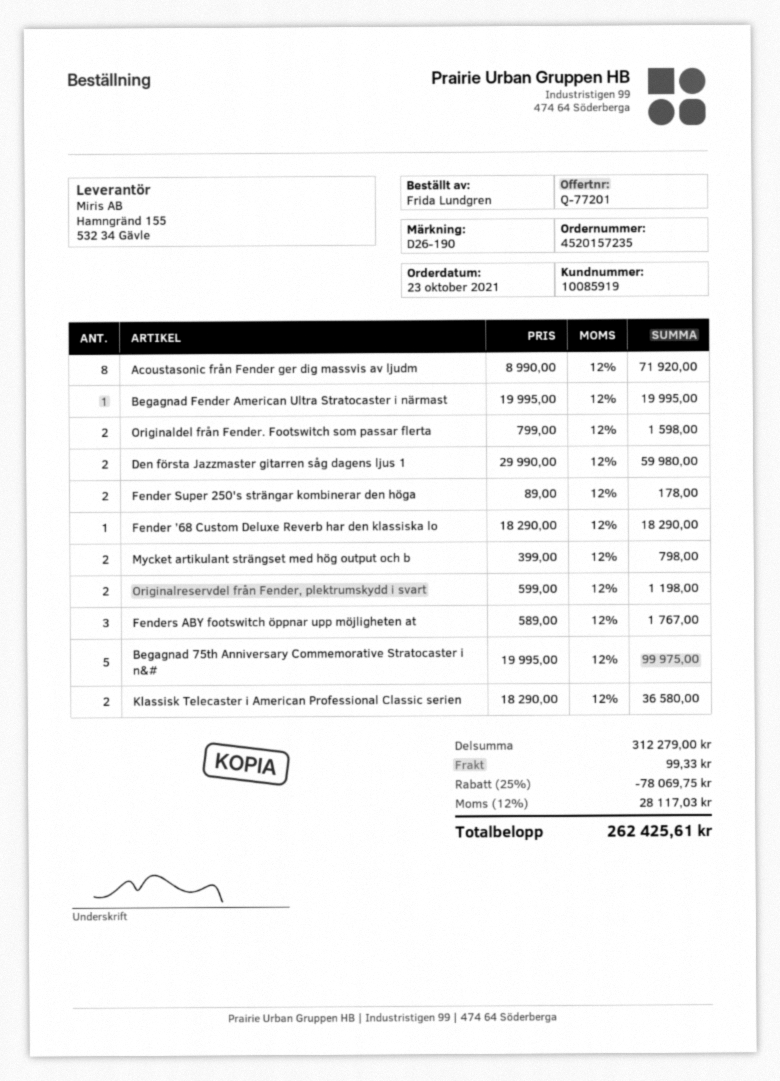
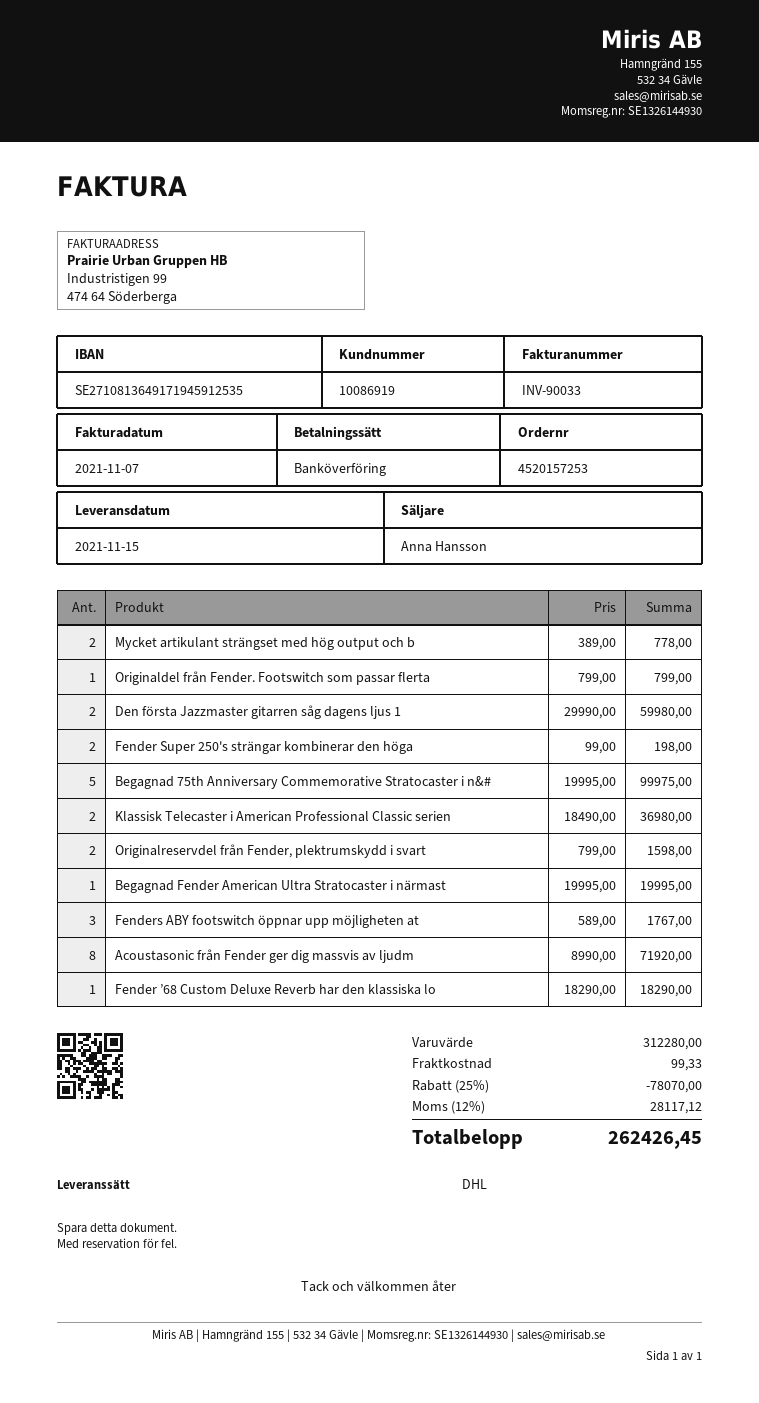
order number: 4520157235 -> 4520157253
customer number: 10085919 -> 10086919
Originaldel från Fender. Footswitch som passar flerta: 2 x 799.00 = 1598.00 -> 1 x 799.00 = 799.00
Fender Super 250's strängar kombinerar den höga: 2 x 89.00 = 178.00 -> 2 x 99.00 = 198.00
Mycket artikulant strängset med hög output och b: 2 x 399.00 = 798.00 -> 2 x 389.00 = 778.00
Originalreservdel från Fender, plektrumskydd i svart: 2 x 599.00 = 1198.00 -> 2 x 799.00 = 1598.00
Klassisk Telecaster i American Professional Classic serien: 2 x 18290.00 = 36580.00 -> 2 x 18490.00 = 36980.00
subtotal: 312279.00 -> 312280.00
discount: 25% = 78069.75 -> 25% = 78070.00
tax: 12% = 28117.03 -> 12% = 28117.12
total: 262425.61 -> 262426.45

